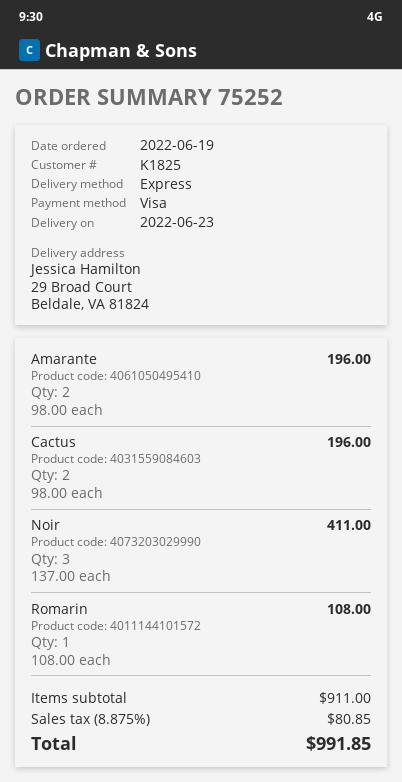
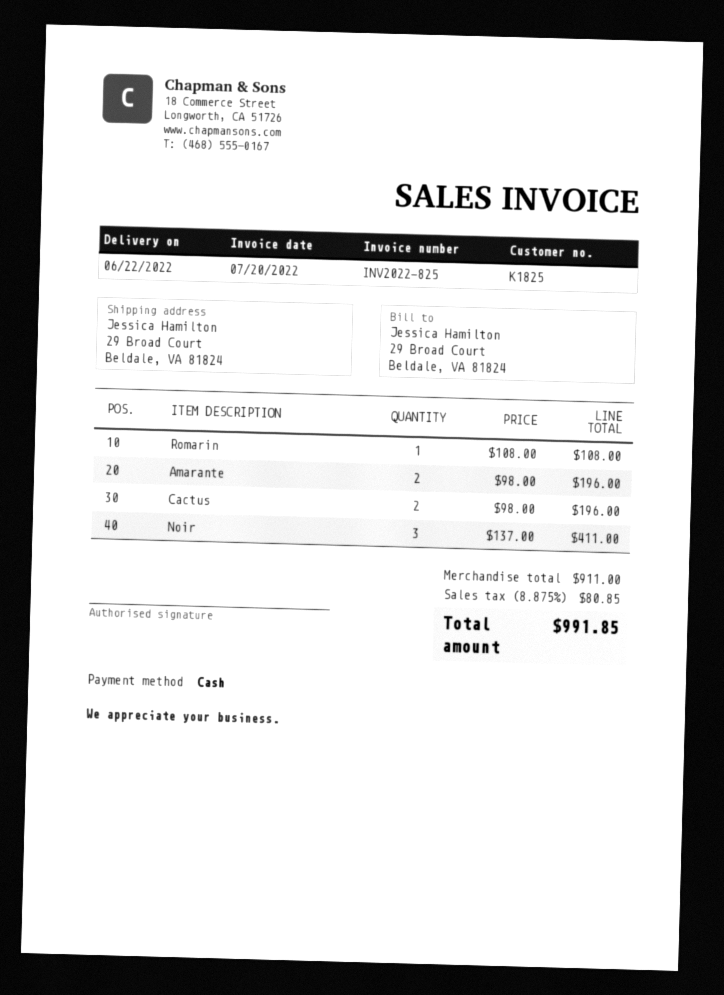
delivery date: 2022-06-23 -> 2022-06-22
payment method: Visa -> cash

